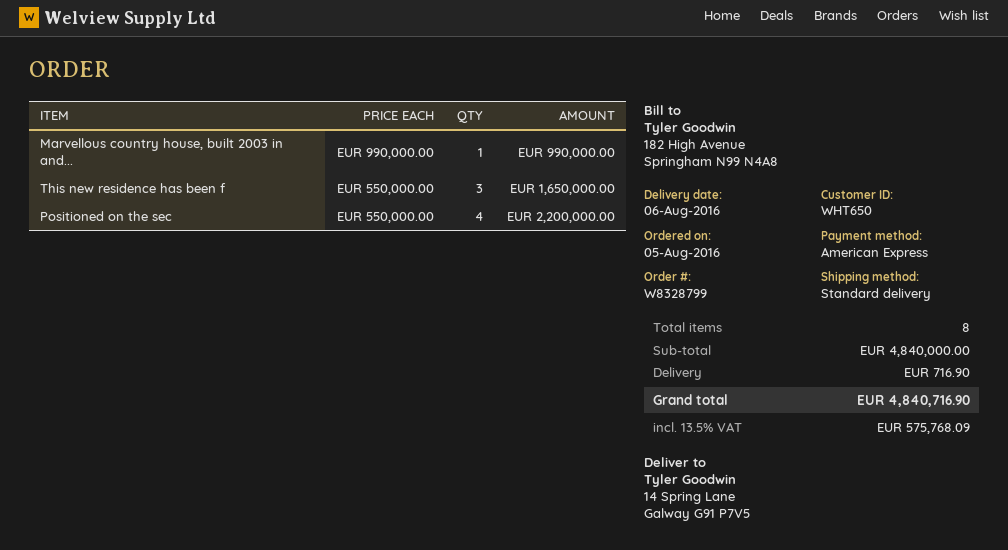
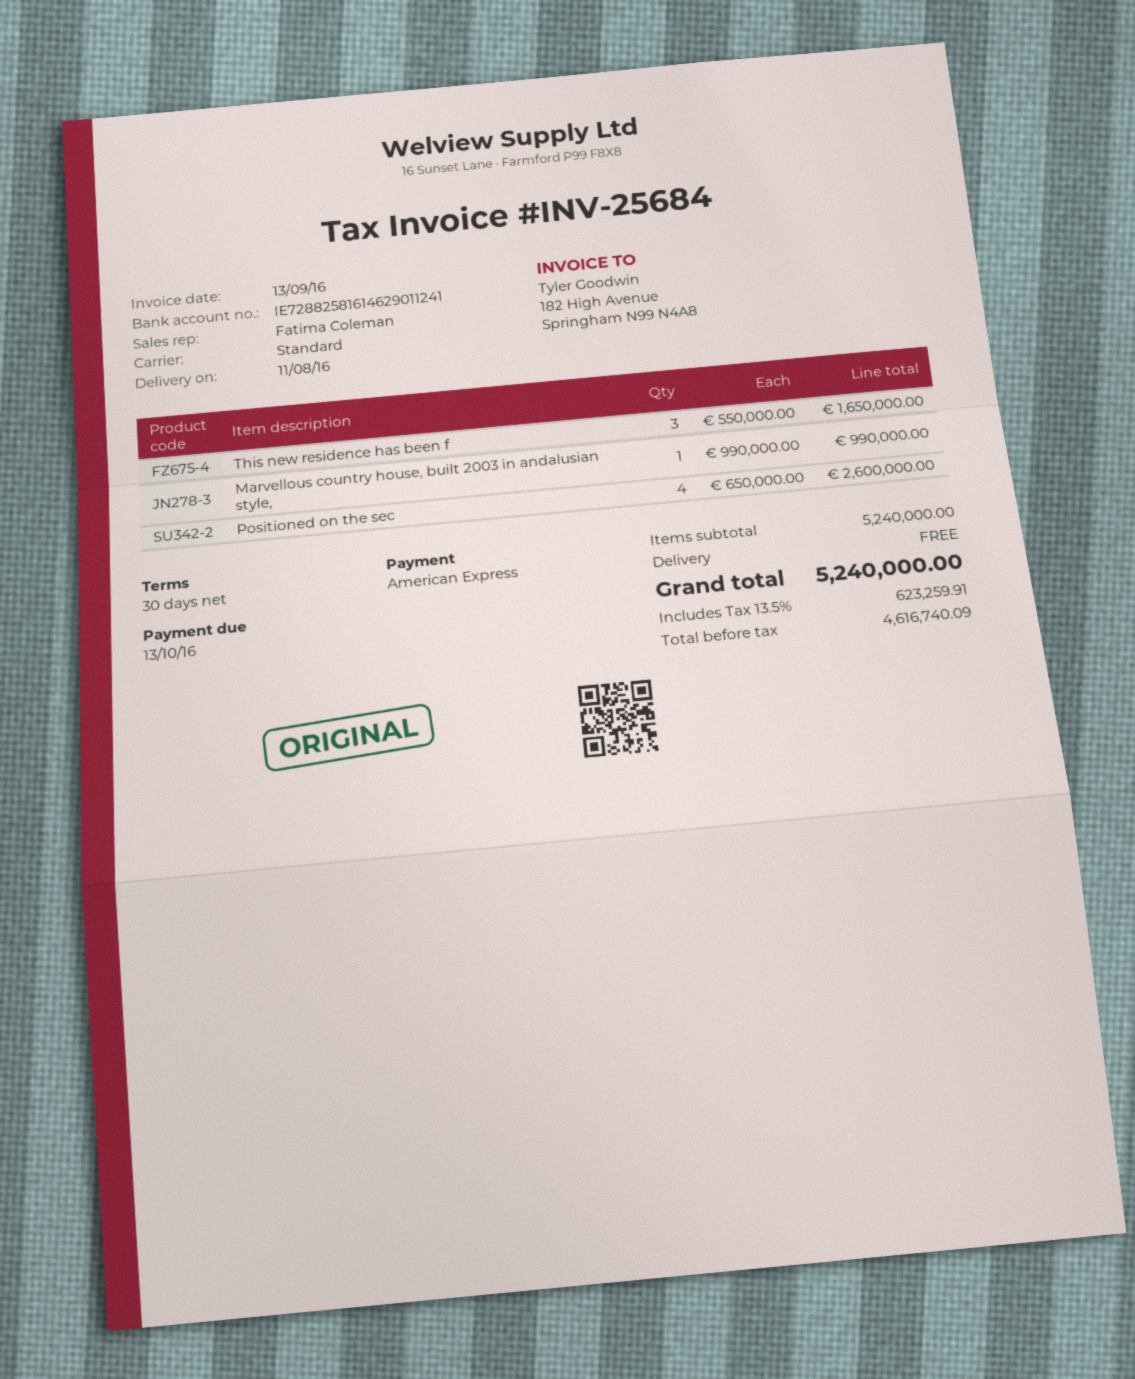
delivery date: 2016-08-06 -> 2016-08-11
Positioned on the sec: 4 x 550000.00 = 2200000.00 -> 4 x 650000.00 = 2600000.00
subtotal: 4840000.00 -> 5240000.00
shipping: 716.90 -> 0.00
tax: 13.5% = 575768.09 -> 13.5% = 623259.91
total: 4840716.90 -> 5240000.00

